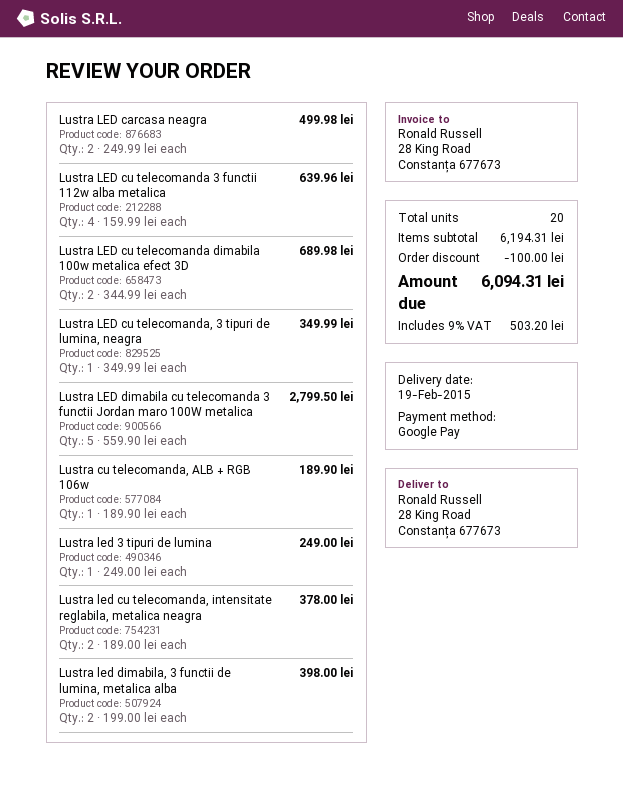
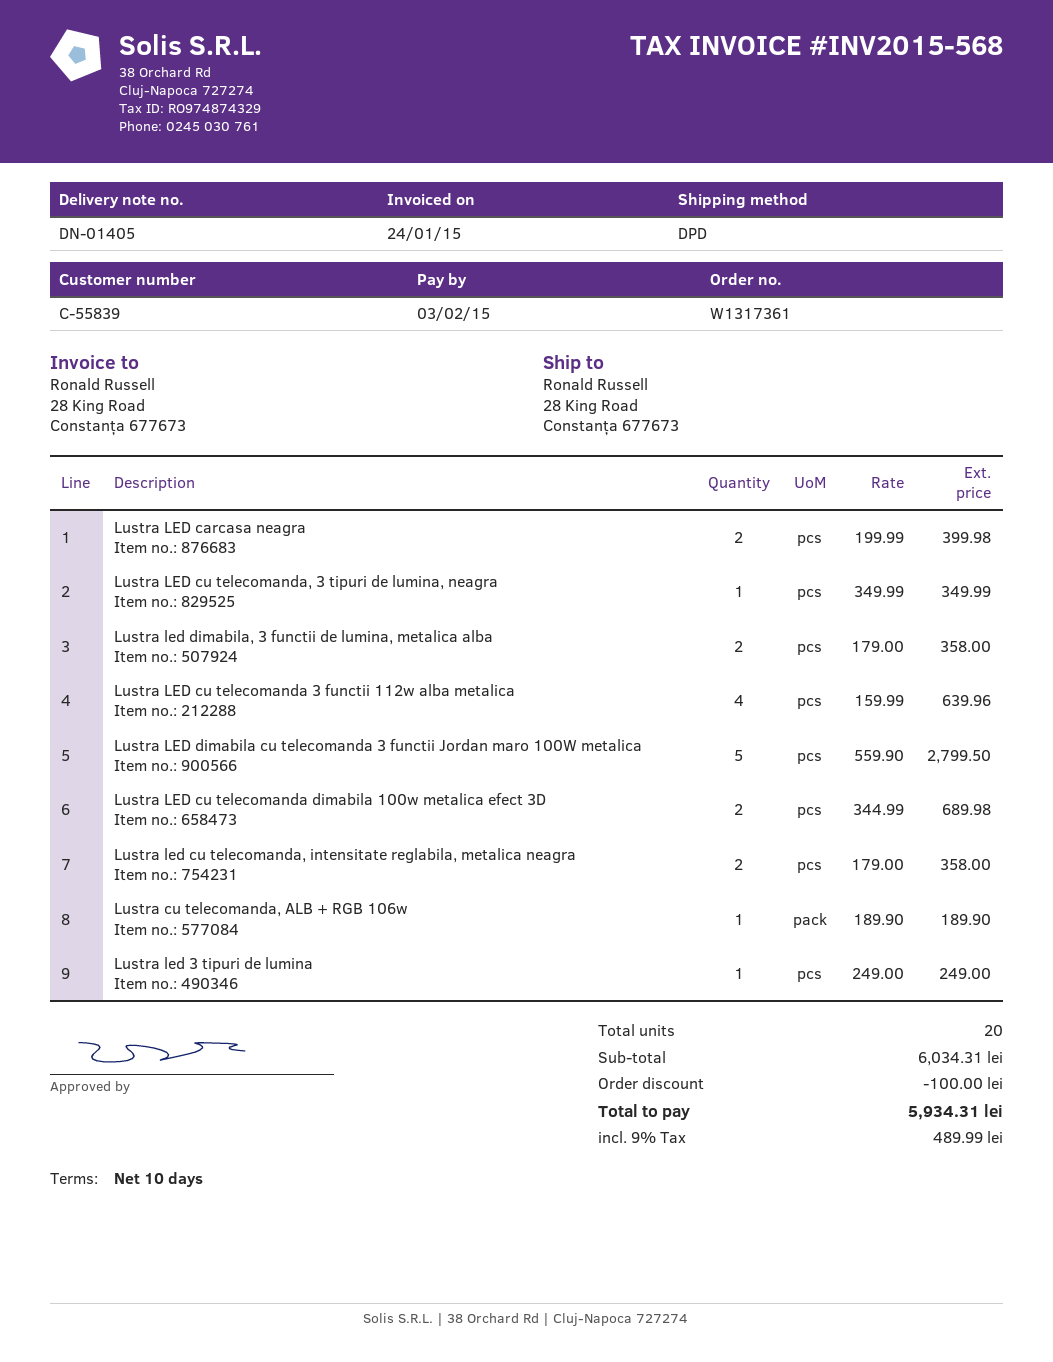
Lustra LED carcasa neagra: 2 x 249.99 = 499.98 -> 2 x 199.99 = 399.98
Lustra led cu telecomanda, intensitate reglabila, metalica neagra: 2 x 189.00 = 378.00 -> 2 x 179.00 = 358.00
Lustra led dimabila, 3 functii de lumina, metalica alba: 2 x 199.00 = 398.00 -> 2 x 179.00 = 358.00
subtotal: 6194.31 -> 6034.31
tax: 9% = 503.20 -> 9% = 489.99
total: 6094.31 -> 5934.31

